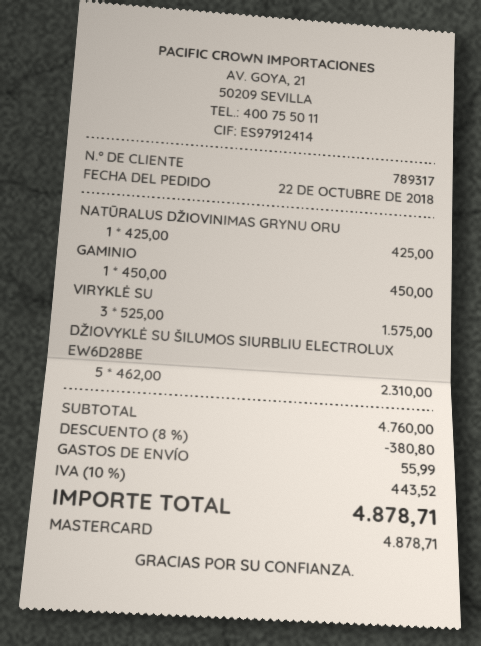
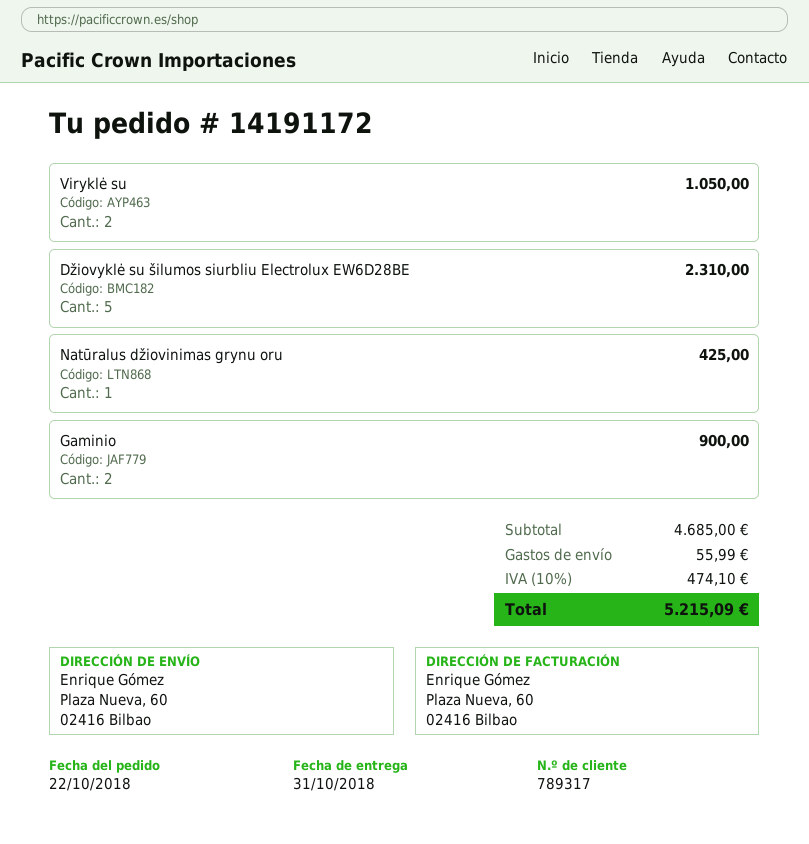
GAMINIO: 1 for 450.00 -> 2 for 900.00
VIRYKLĖ SU: 3 for 1575.00 -> 2 for 1050.00
subtotal: 4760.00 -> 4685.00
discount: 8% = 380.80 -> none
tax: 10% = 443.52 -> 10% = 474.10
total: 4878.71 -> 5215.09

